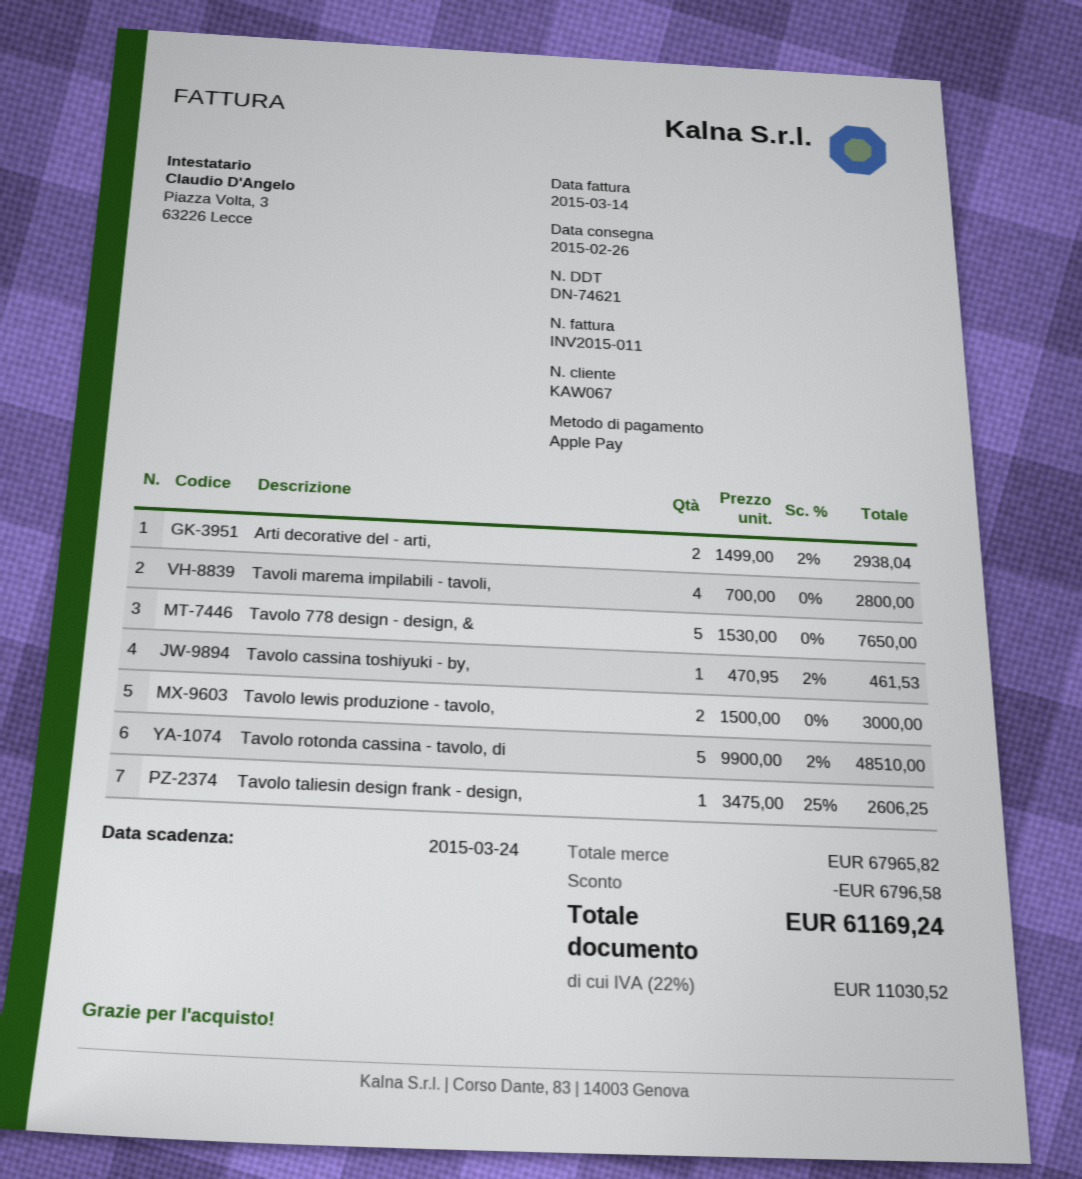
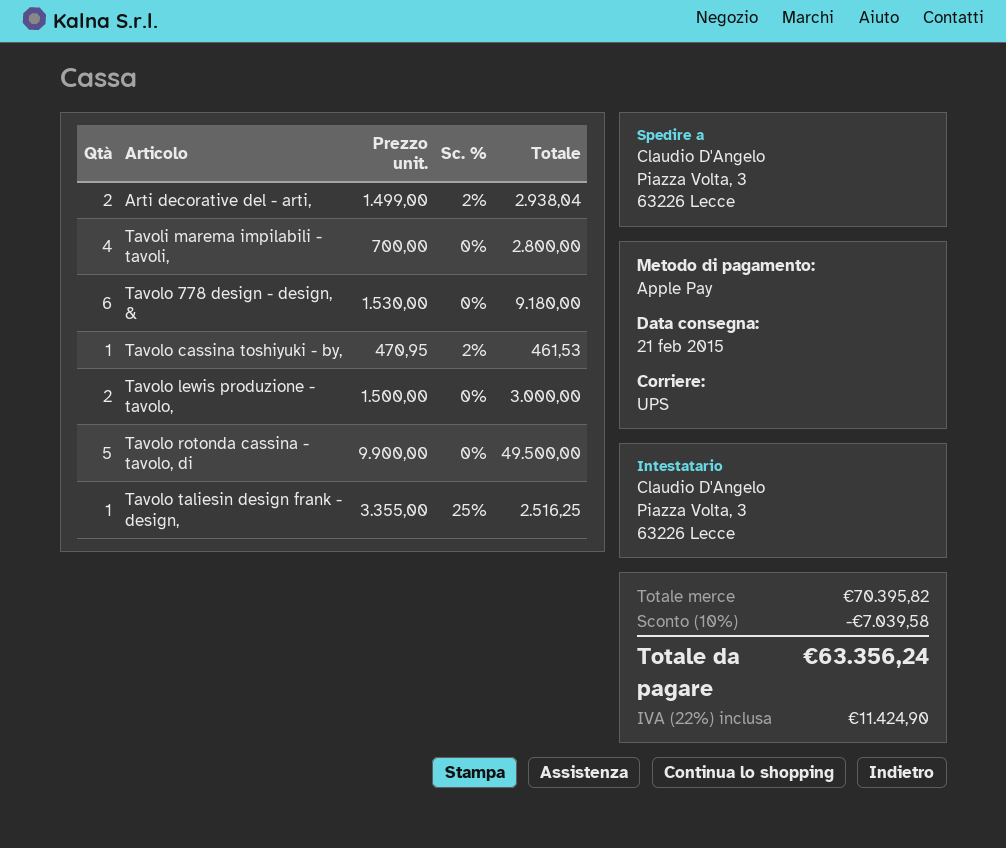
delivery date: 2015-02-26 -> 2015-02-21
Tavolo 778 design - design, &: 5 x 1530.00 = 7650.00 -> 6 x 1530.00 = 9180.00
Tavolo rotonda cassina - tavolo, di: 5 x 9900.00 - 2% = 48510.00 -> 5 x 9900.00 = 49500.00
Tavolo taliesin design frank - design,: 1 x 3475.00 - 25% = 2606.25 -> 1 x 3355.00 - 25% = 2516.25
subtotal: 67965.82 -> 70395.82
discount: 6796.58 -> 7039.58
tax: 22% = 11030.52 -> 22% = 11424.90
total: 61169.24 -> 63356.24

